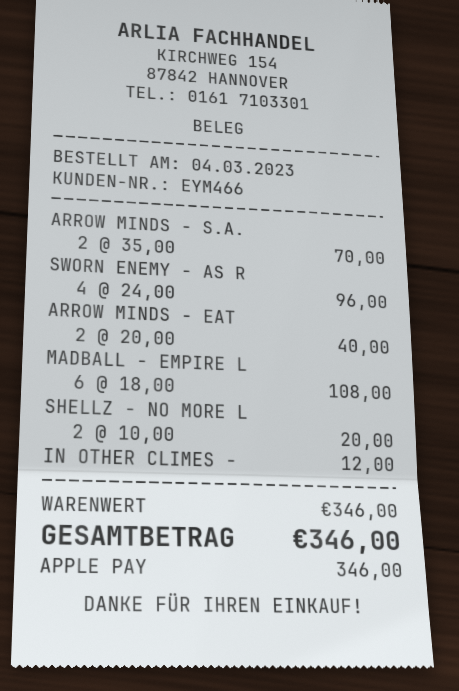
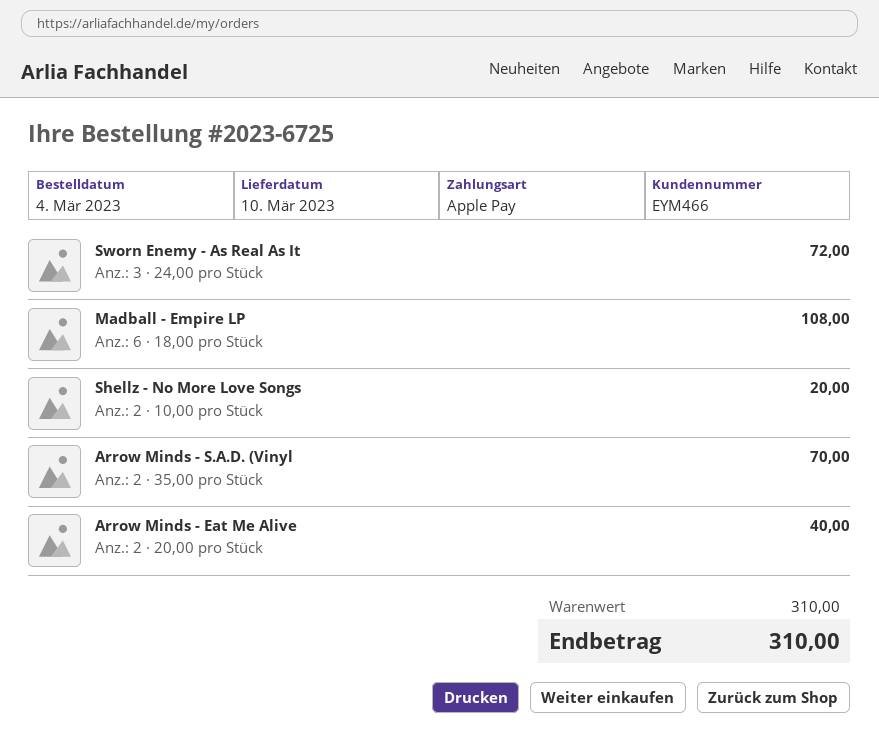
SWORN ENEMY - AS R: 4 x 24.00 = 96.00 -> 3 x 24.00 = 72.00
IN OTHER CLIMES -: 1 x 12.00 = 12.00 -> none
subtotal: 346.00 -> 310.00
total: 346.00 -> 310.00

